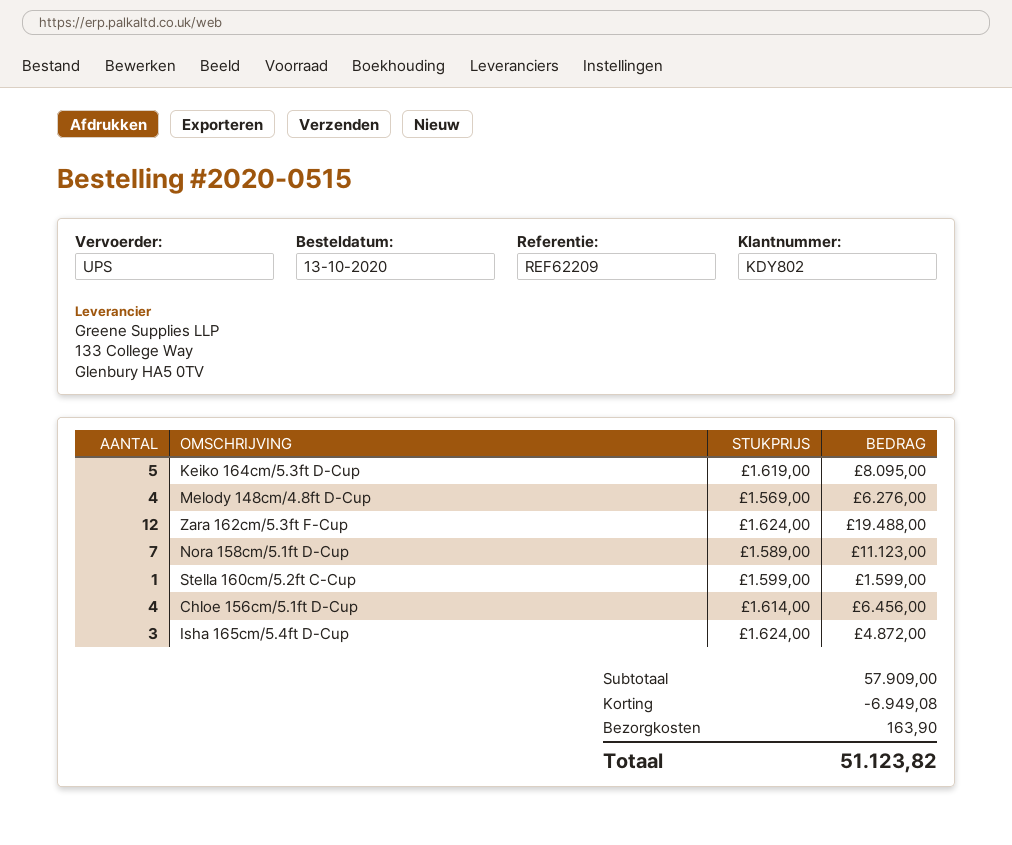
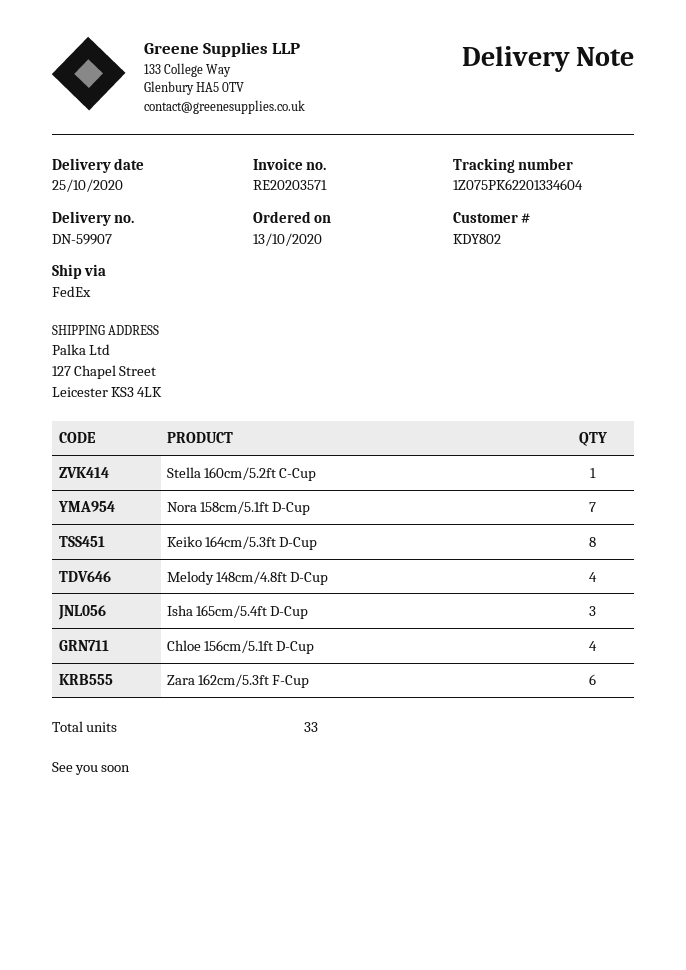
shipping method: UPS -> FedEx
Keiko 164cm/5.3ft D-Cup: 5 -> 8
Zara 162cm/5.3ft F-Cup: 12 -> 6

